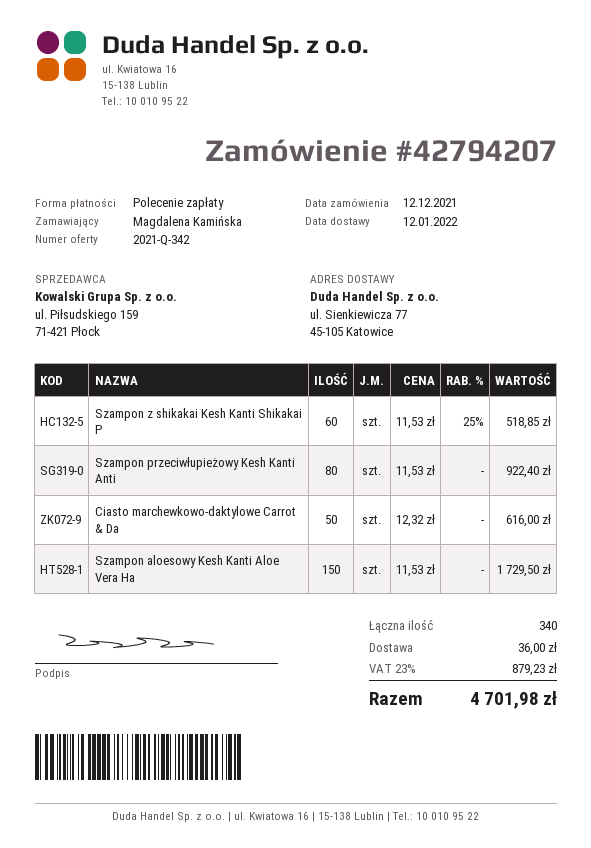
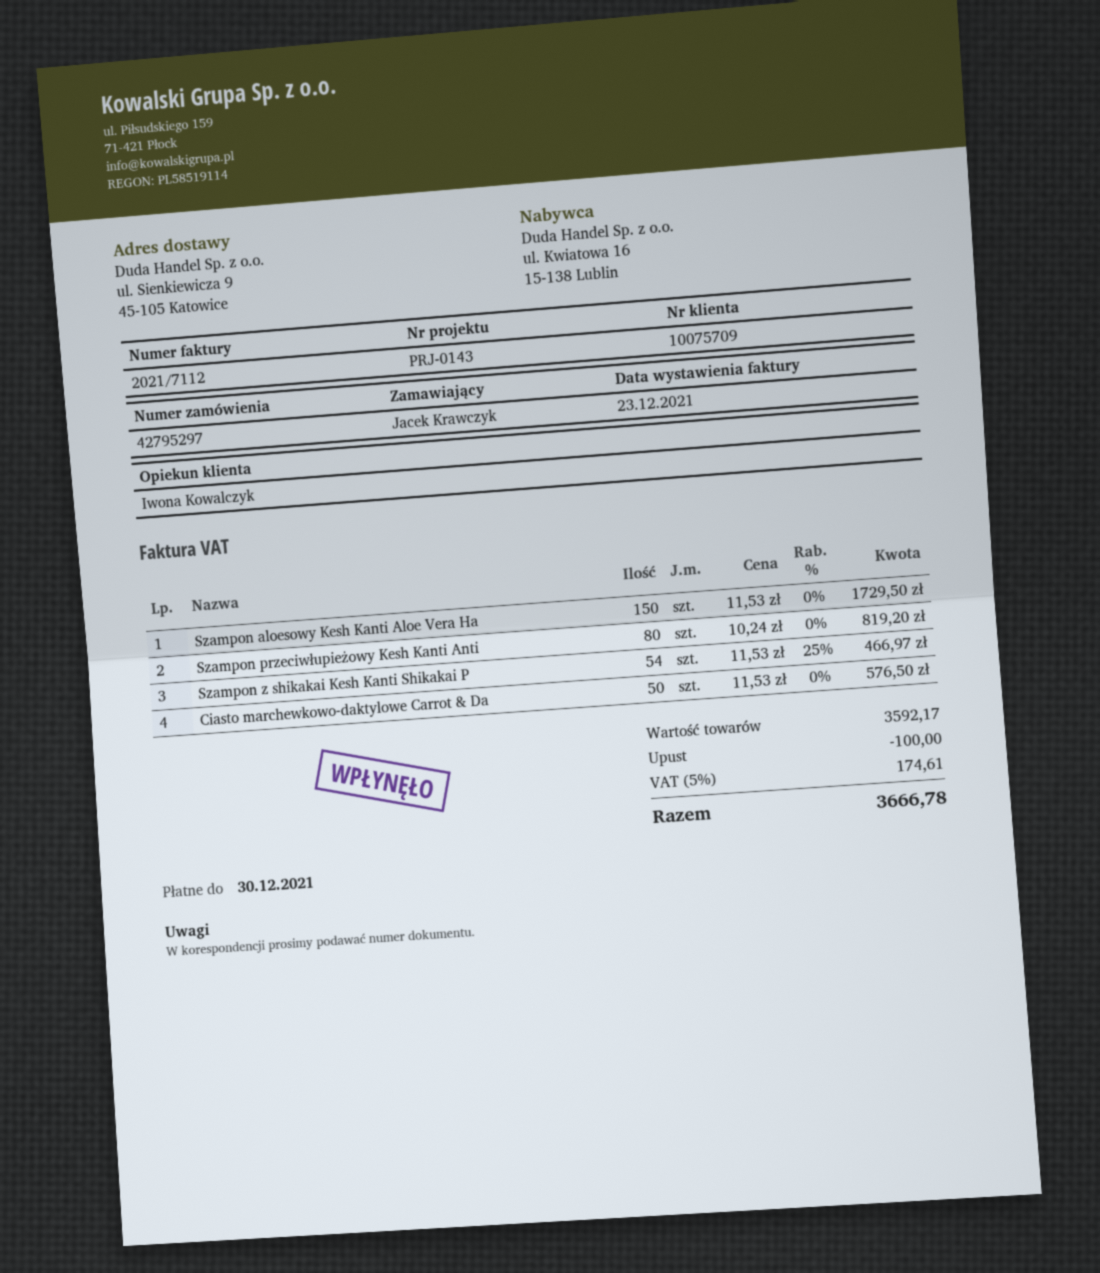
order number: 42794207 -> 42795297
ordered by: Magdalena Kamińska -> Jacek Krawczyk
ship to: ul. Sienkiewicza 77, 45-105 Katowice -> ul. Sienkiewicza 9, 45-105 Katowice
Szampon z shikakai Kesh Kanti Shikakai P: 60 x 11.53 - 25% = 518.85 -> 54 x 11.53 - 25% = 466.97
Szampon przeciwłupieżowy Kesh Kanti Anti: 80 x 11.53 = 922.40 -> 80 x 10.24 = 819.20
Ciasto marchewkowo-daktylowe Carrot & Da: 50 x 12.32 = 616.00 -> 50 x 11.53 = 576.50
discount: none -> 100.00
shipping: 36.00 -> none
tax: 23% = 879.23 -> 5% = 174.61
total: 4701.98 -> 3666.78

